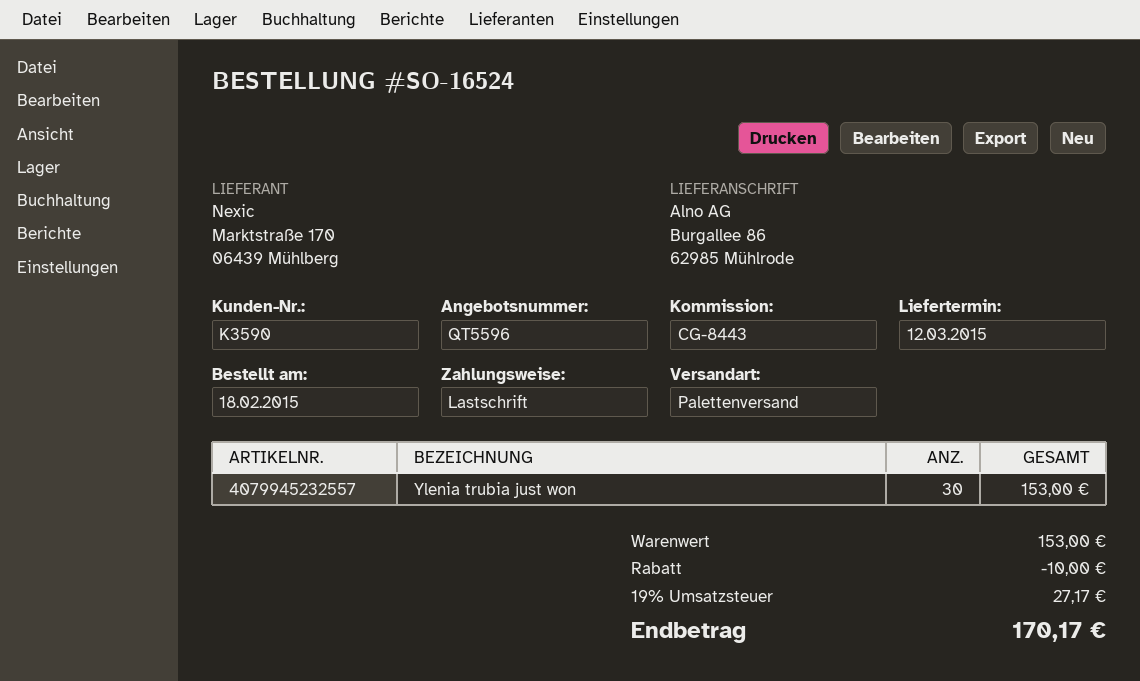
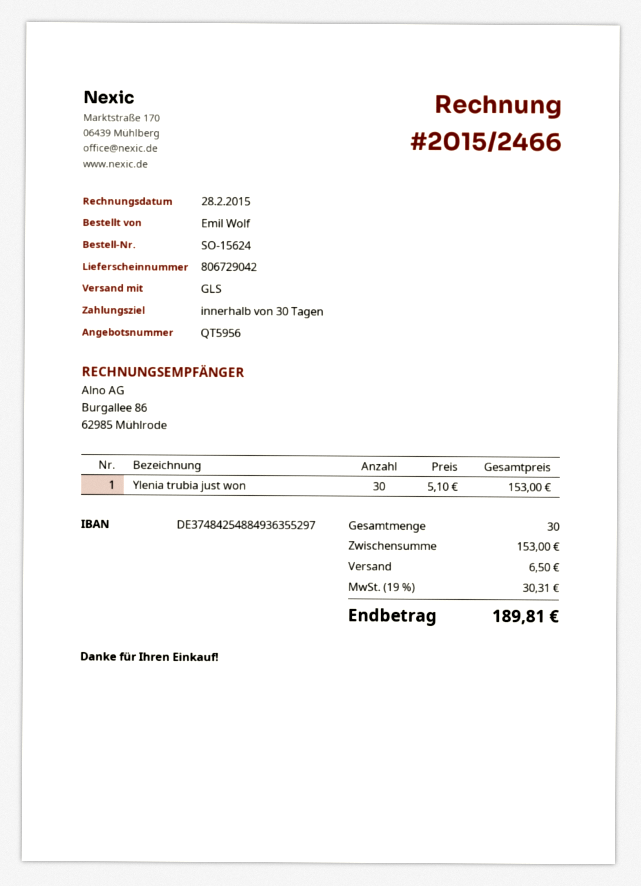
quote number: QT5596 -> QT5956
order number: SO-16524 -> SO-15624
shipping method: pallet freight -> GLS
discount: 10.00 -> none
shipping: none -> 6.50
tax: 19% = 27.17 -> 19% = 30.31
total: 170.17 -> 189.81

